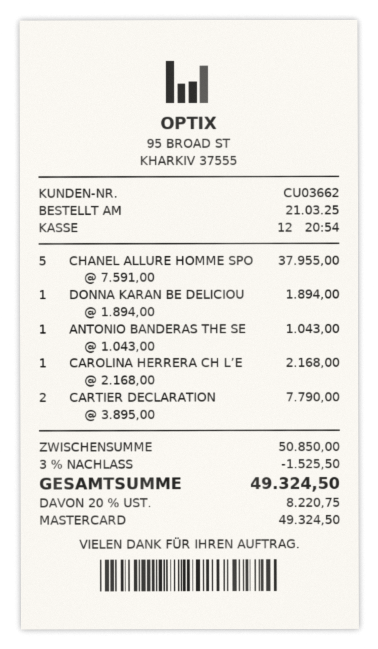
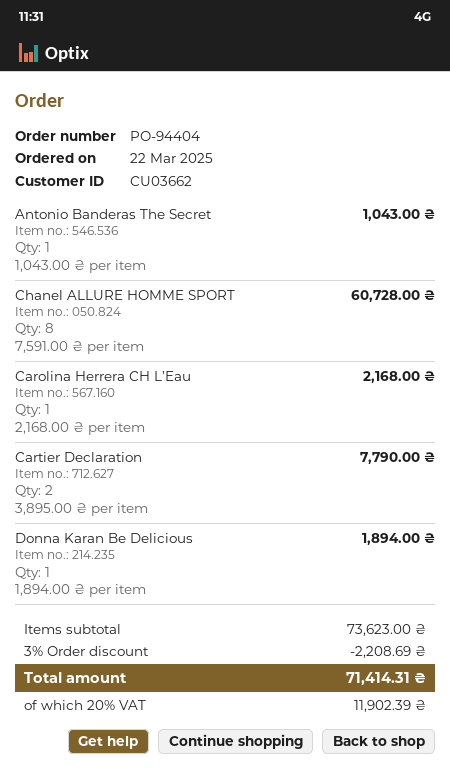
order date: 2025-03-21 -> 2025-03-22
CHANEL ALLURE HOMME SPO: 5 x 7591.00 = 37955.00 -> 8 x 7591.00 = 60728.00
subtotal: 50850.00 -> 73623.00
discount: 3% = 1525.50 -> 3% = 2208.69
tax: 20% = 8220.75 -> 20% = 11902.39
total: 49324.50 -> 71414.31

